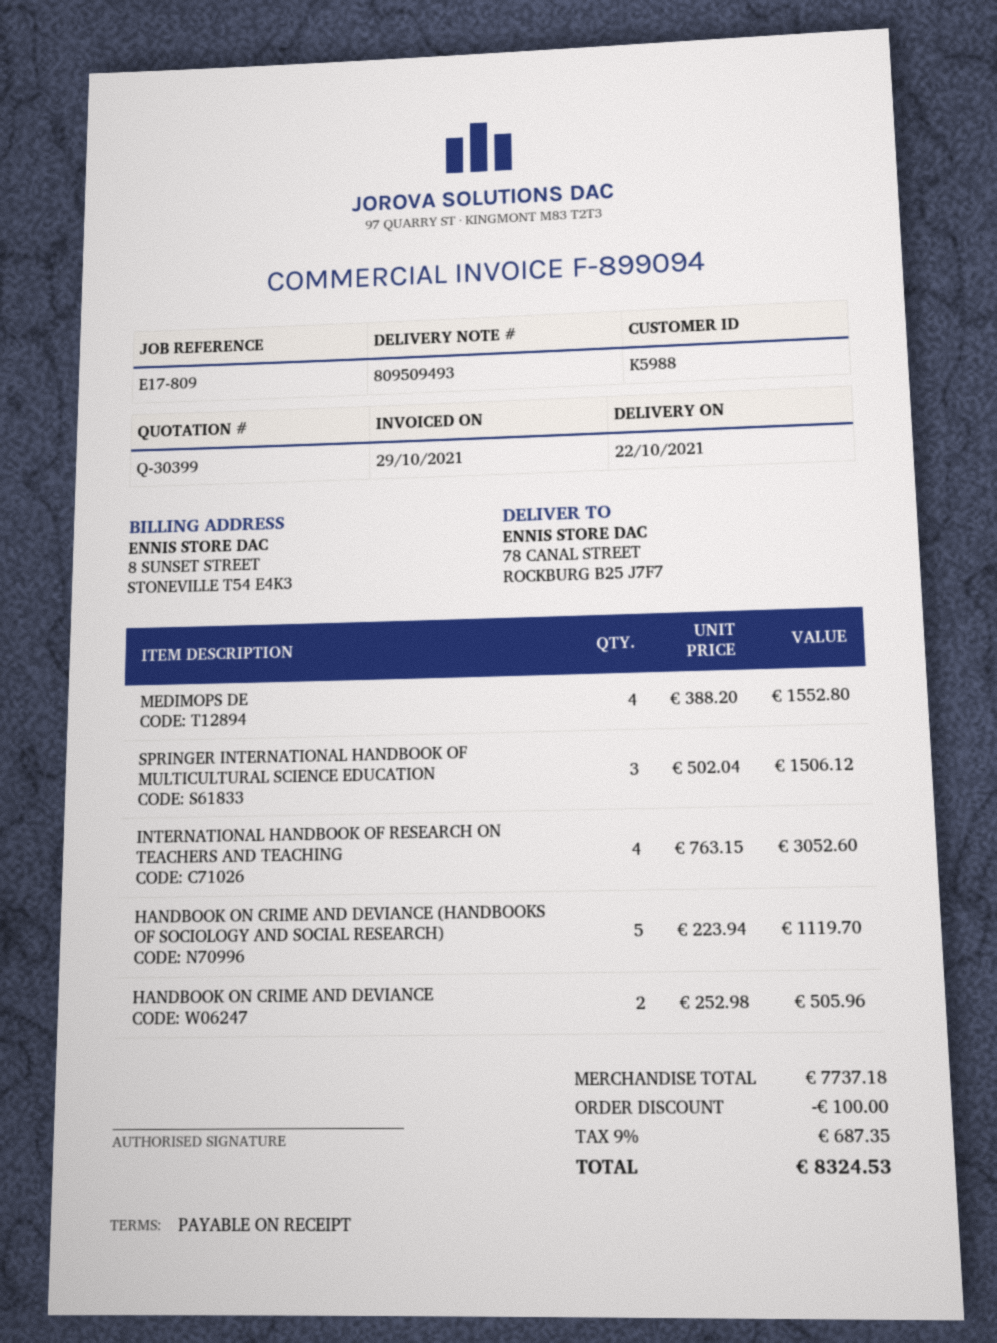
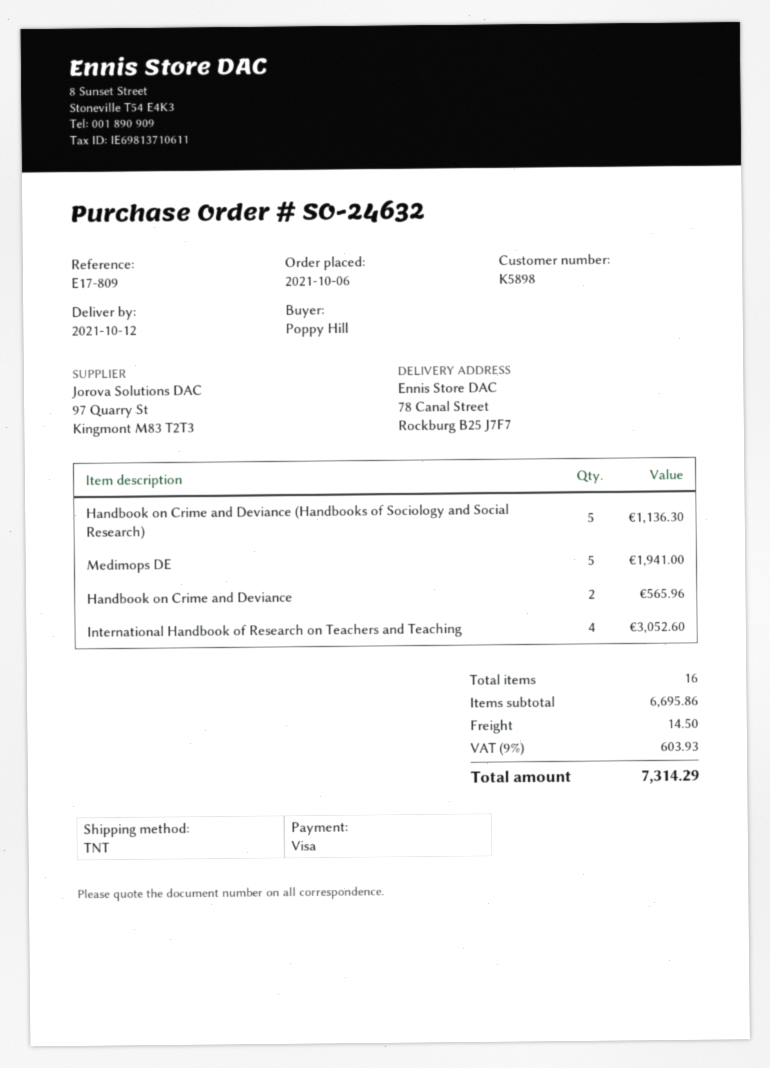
delivery date: 2021-10-22 -> 2021-10-12
customer number: K5988 -> K5898
MEDIMOPS DE: 4 for 1552.80 -> 5 for 1941.00
SPRINGER INTERNATIONAL HANDBOOK OF MULTICULTURAL SCIENCE EDUCATION: 3 for 1506.12 -> none
HANDBOOK ON CRIME AND DEVIANCE (HANDBOOKS OF SOCIOLOGY AND SOCIAL RESEARCH): 5 for 1119.70 -> 5 for 1136.30
HANDBOOK ON CRIME AND DEVIANCE: 2 for 505.96 -> 2 for 565.96
subtotal: 7737.18 -> 6695.86
discount: 100.00 -> none
shipping: none -> 14.50
tax: 9% = 687.35 -> 9% = 603.93
total: 8324.53 -> 7314.29

